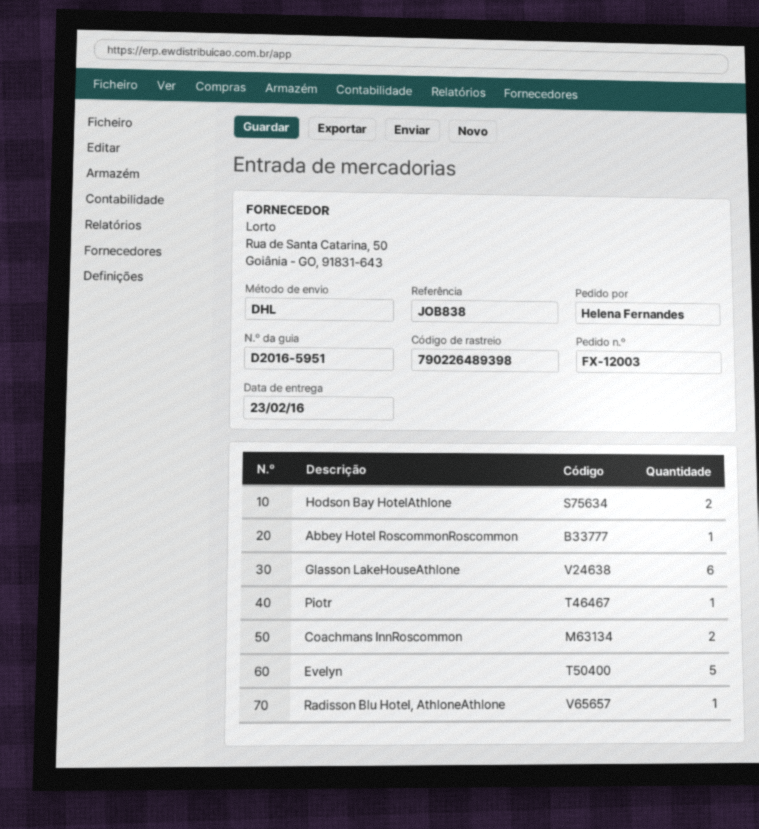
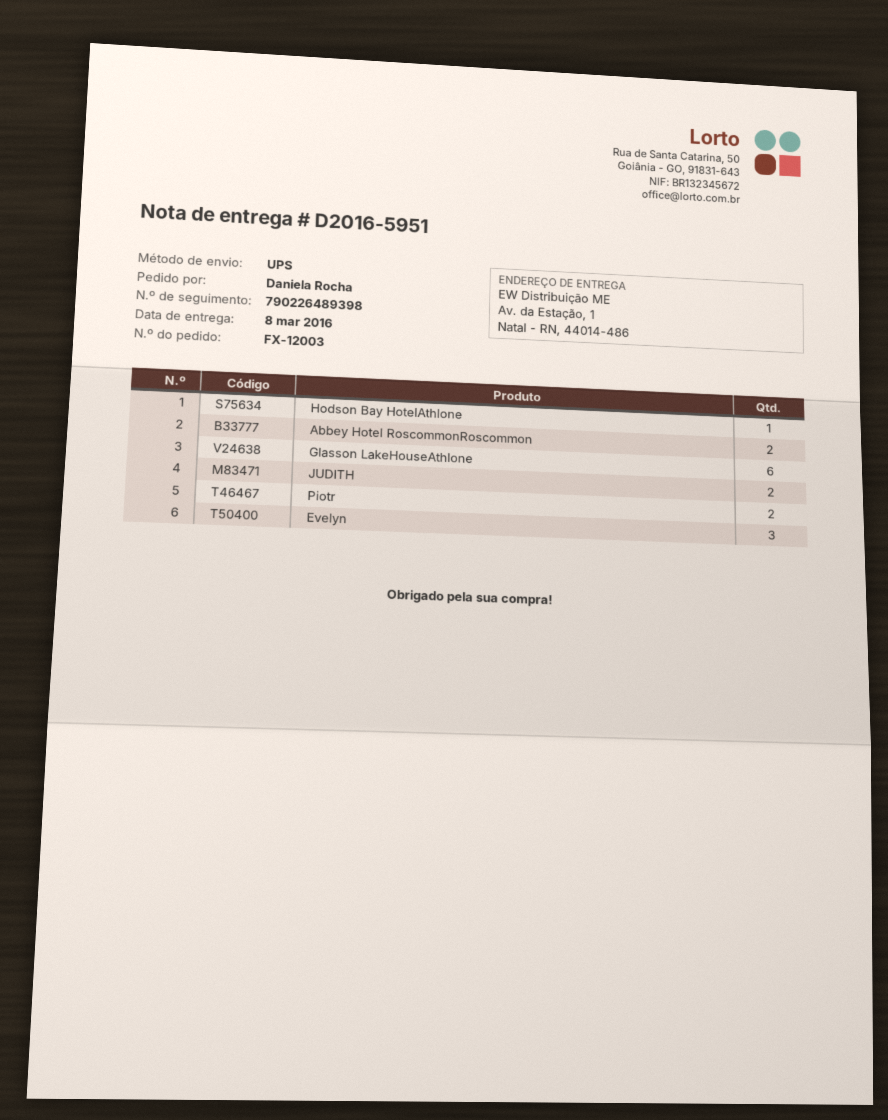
delivery date: 2016-02-23 -> 2016-03-08
ordered by: Helena Fernandes -> Daniela Rocha
shipping method: DHL -> UPS
Hodson Bay HotelAthlone: 2 -> 1
Abbey Hotel RoscommonRoscommon: 1 -> 2
Piotr: 1 -> 2
Coachmans InnRoscommon: 2 -> none
Evelyn: 5 -> 3
Radisson Blu Hotel, AthloneAthlone: 1 -> none
JUDITH: none -> 2

